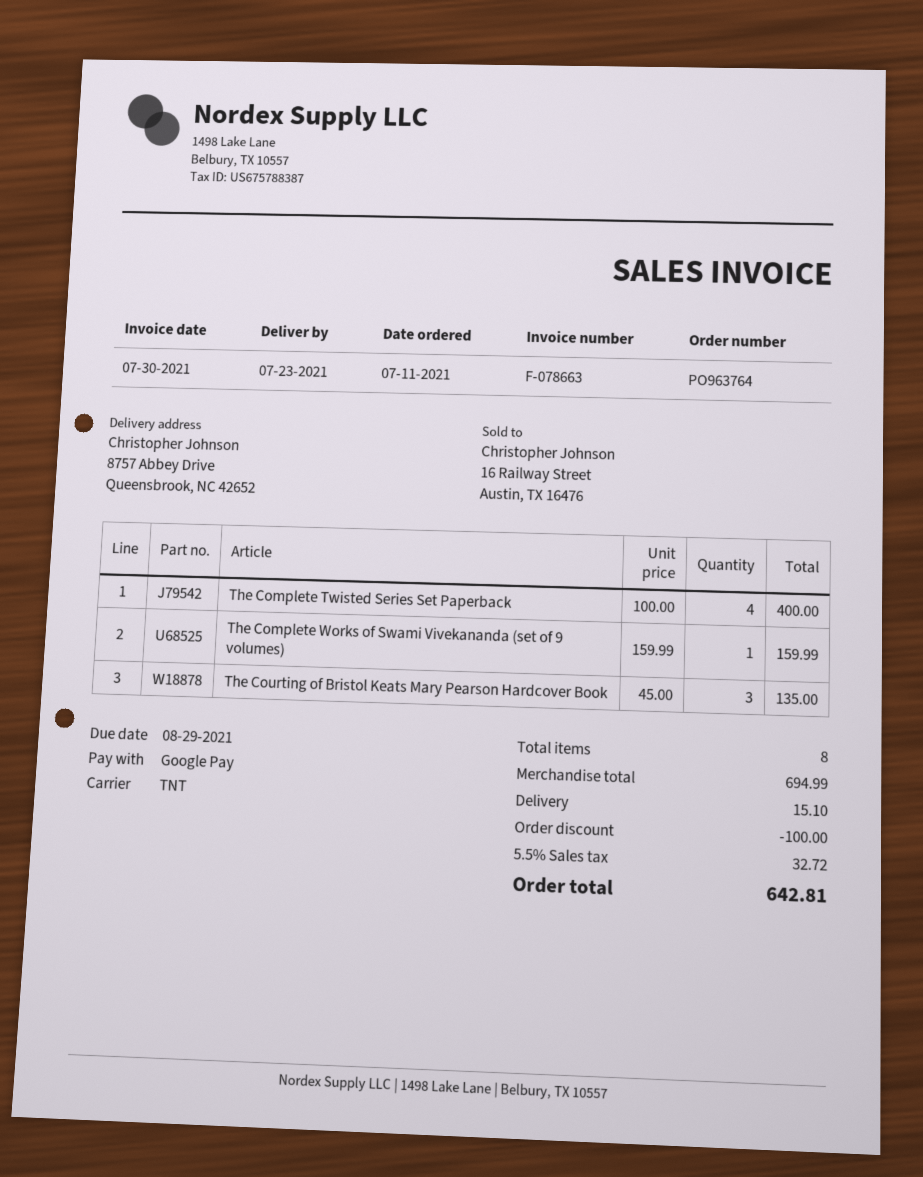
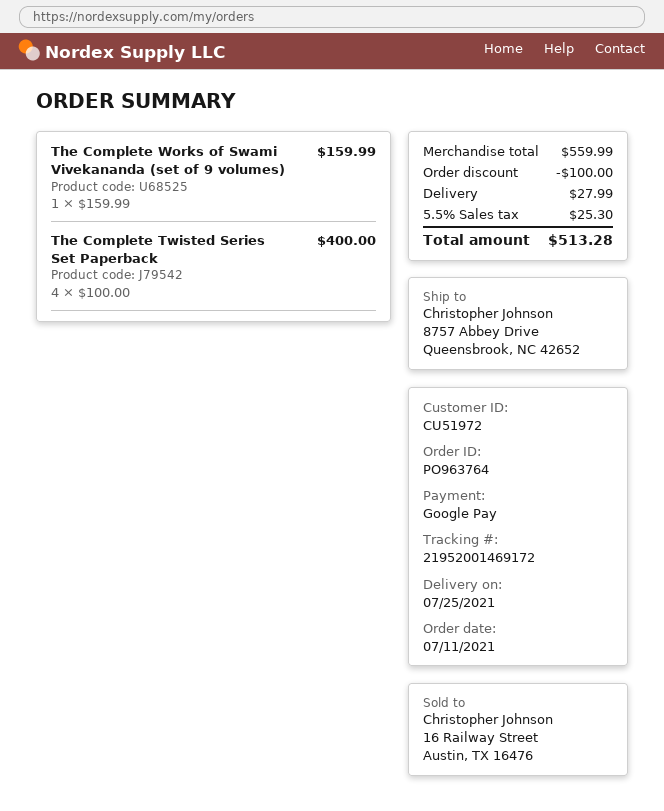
delivery date: 2021-07-23 -> 2021-07-25
The Courting of Bristol Keats Mary Pearson Hardcover Book: 3 x 45.00 = 135.00 -> none
subtotal: 694.99 -> 559.99
shipping: 15.10 -> 27.99
tax: 5.5% = 32.72 -> 5.5% = 25.30
total: 642.81 -> 513.28

